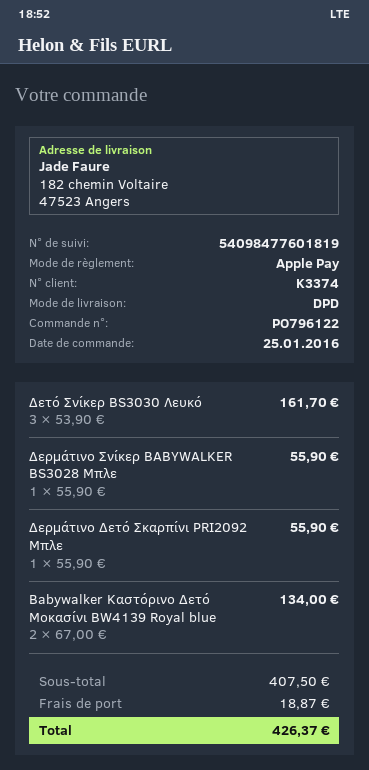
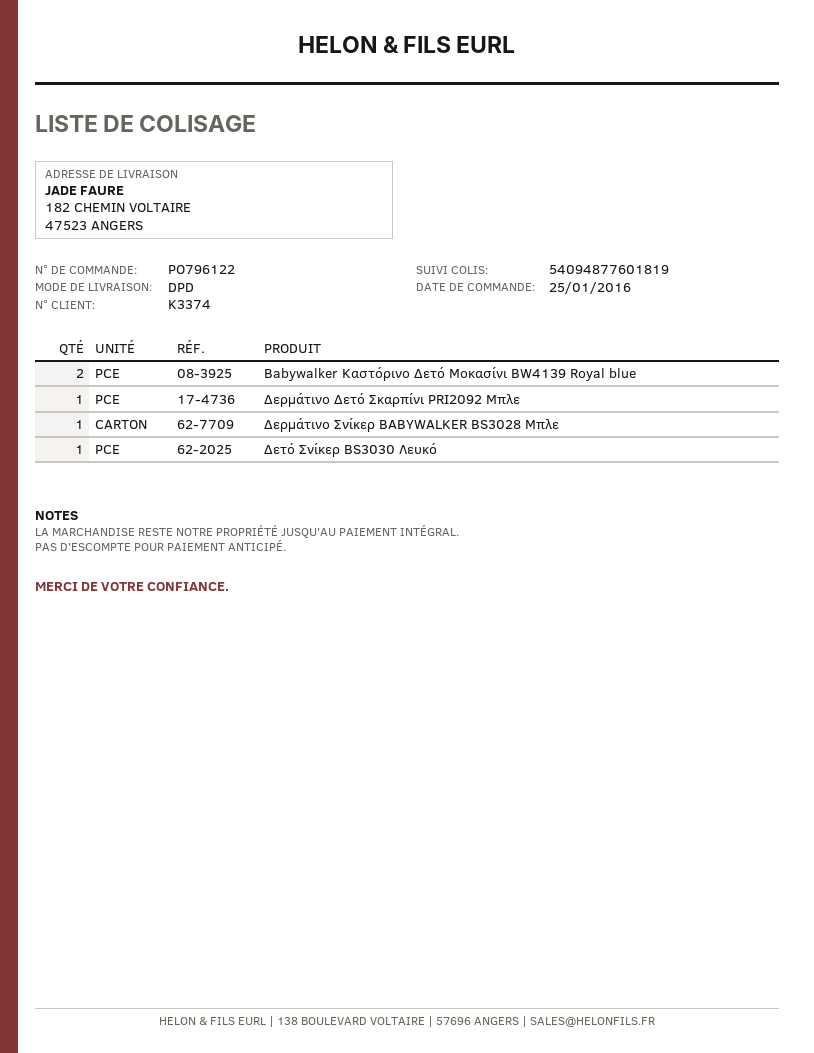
tracking number: 54098477601819 -> 54094877601819
Δετό Σνίκερ BS3030 Λευκό: 3 -> 1

